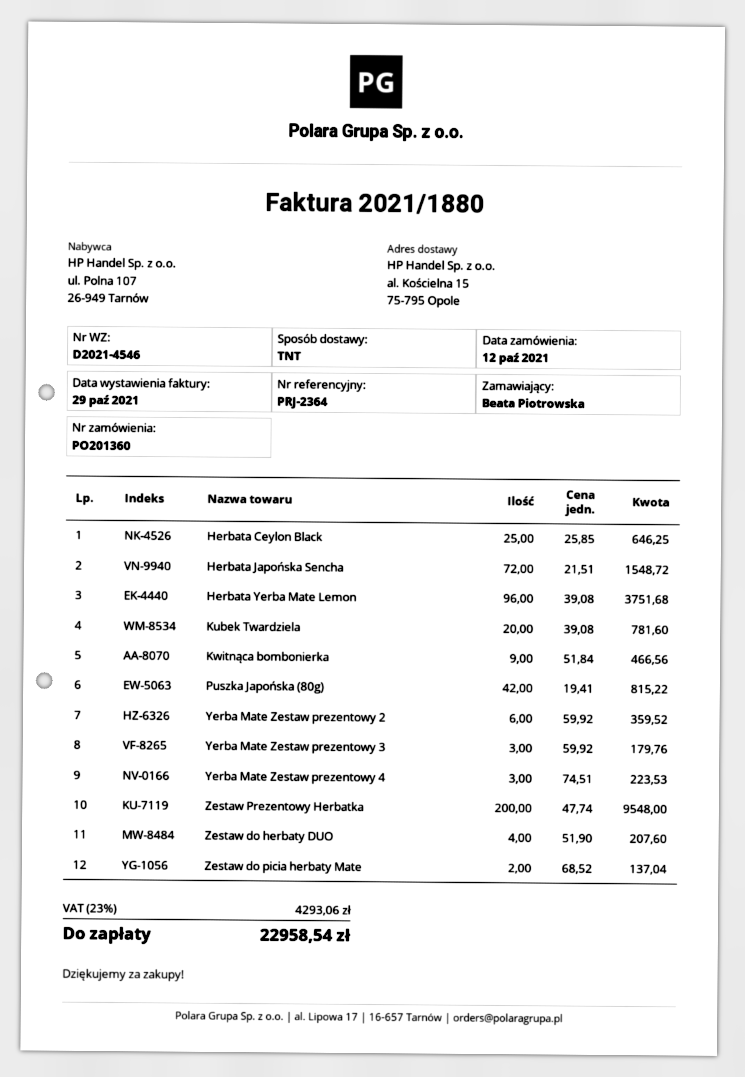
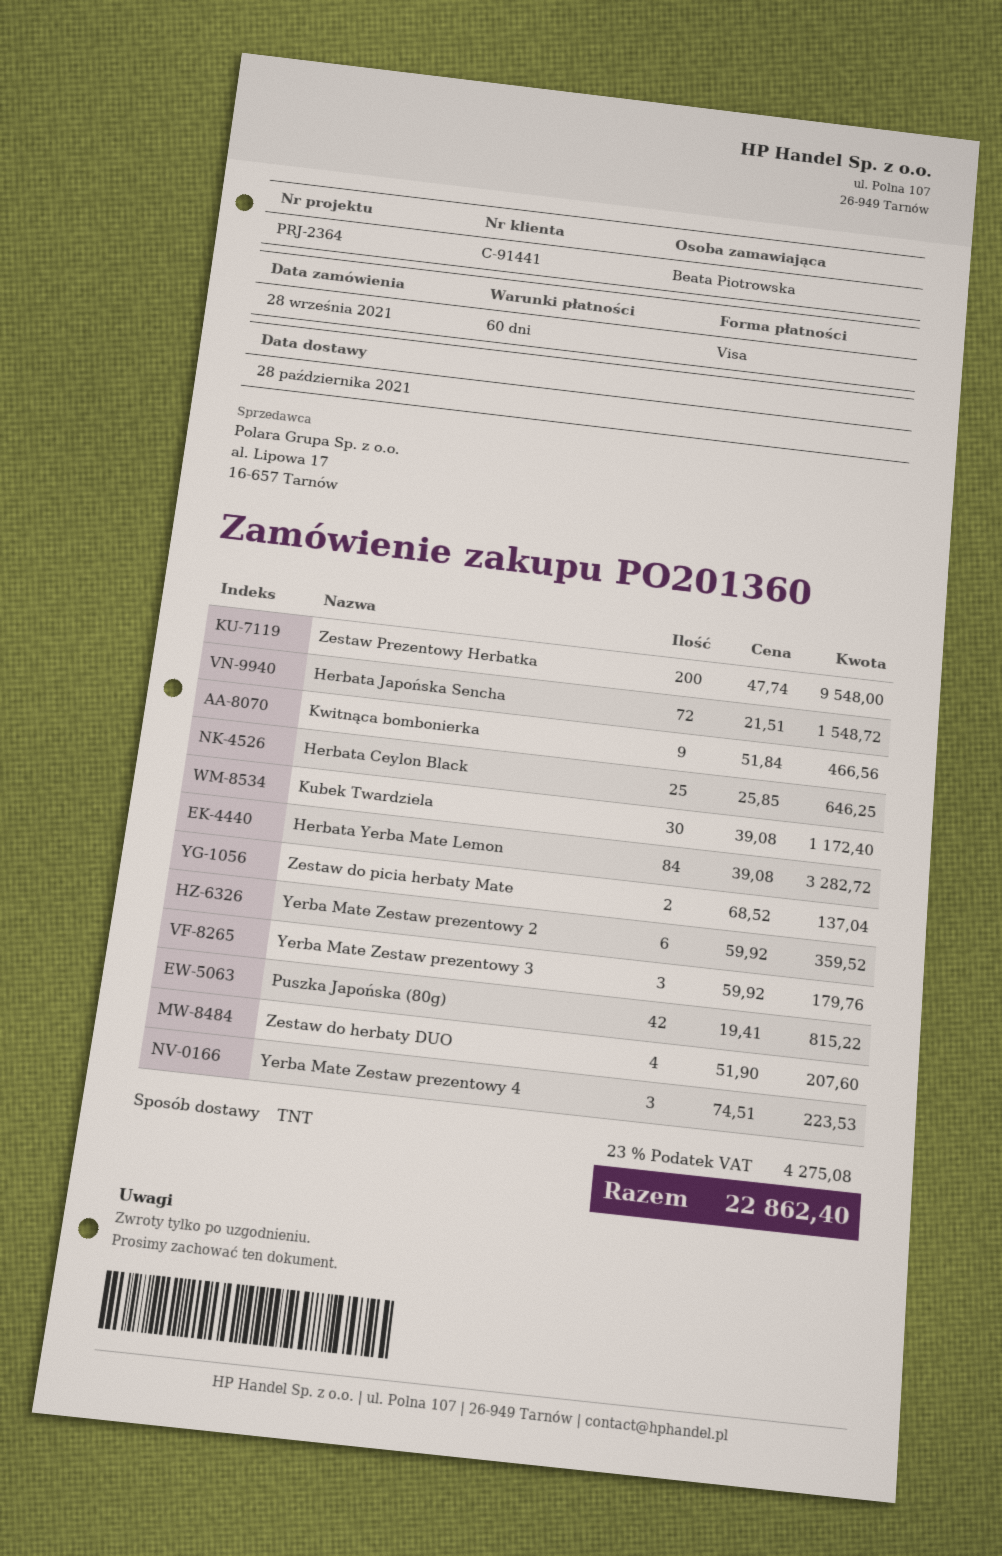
order date: 2021-10-12 -> 2021-09-28
Herbata Yerba Mate Lemon: 96 x 39.08 = 3751.68 -> 84 x 39.08 = 3282.72
Kubek Twardziela: 20 x 39.08 = 781.60 -> 30 x 39.08 = 1172.40
tax: 23% = 4293.06 -> 23% = 4275.08
total: 22958.54 -> 22862.40

